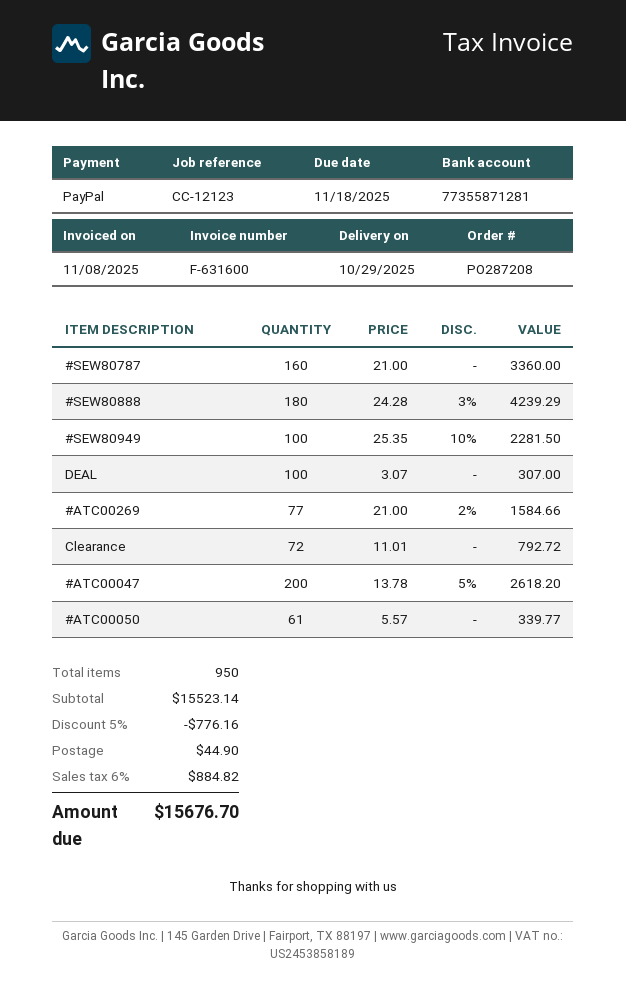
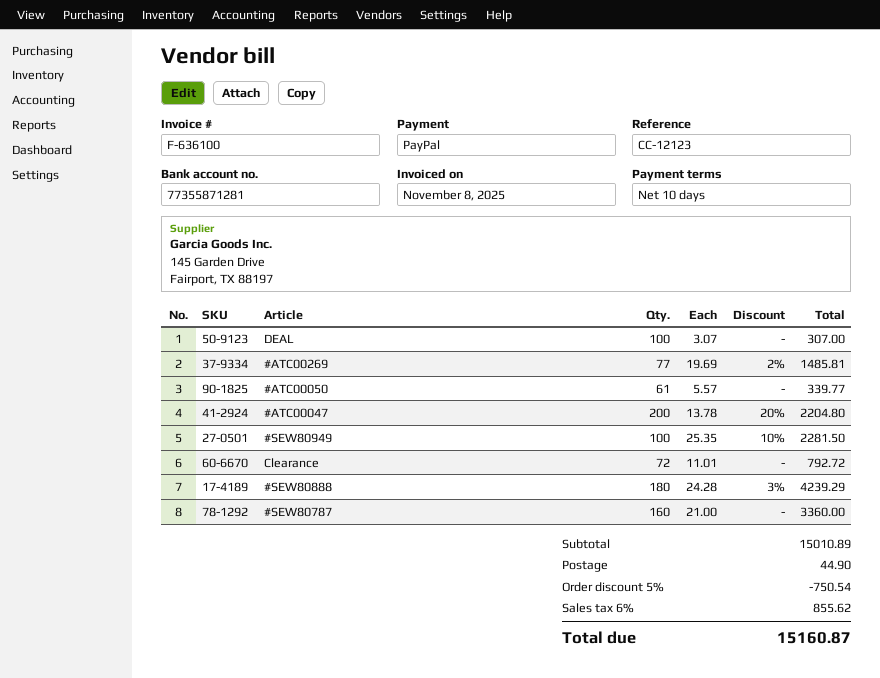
invoice number: F-631600 -> F-636100
#ATC00269: 77 x 21.00 - 2% = 1584.66 -> 77 x 19.69 - 2% = 1485.81
#ATC00047: 200 x 13.78 - 5% = 2618.20 -> 200 x 13.78 - 20% = 2204.80
subtotal: 15523.14 -> 15010.89
discount: 5% = 776.16 -> 5% = 750.54
tax: 6% = 884.82 -> 6% = 855.62
total: 15676.70 -> 15160.87

